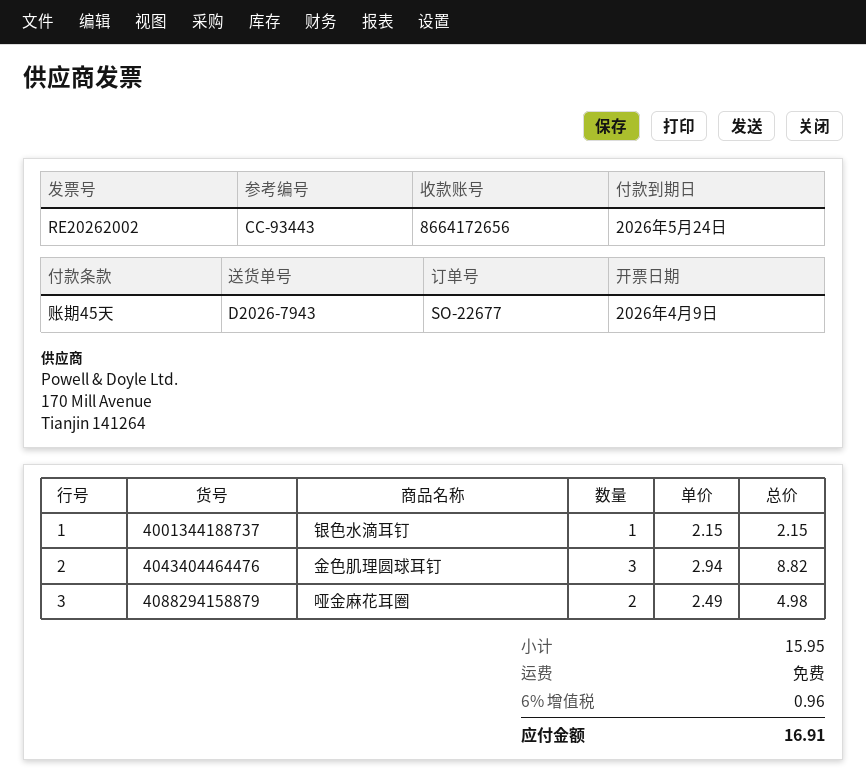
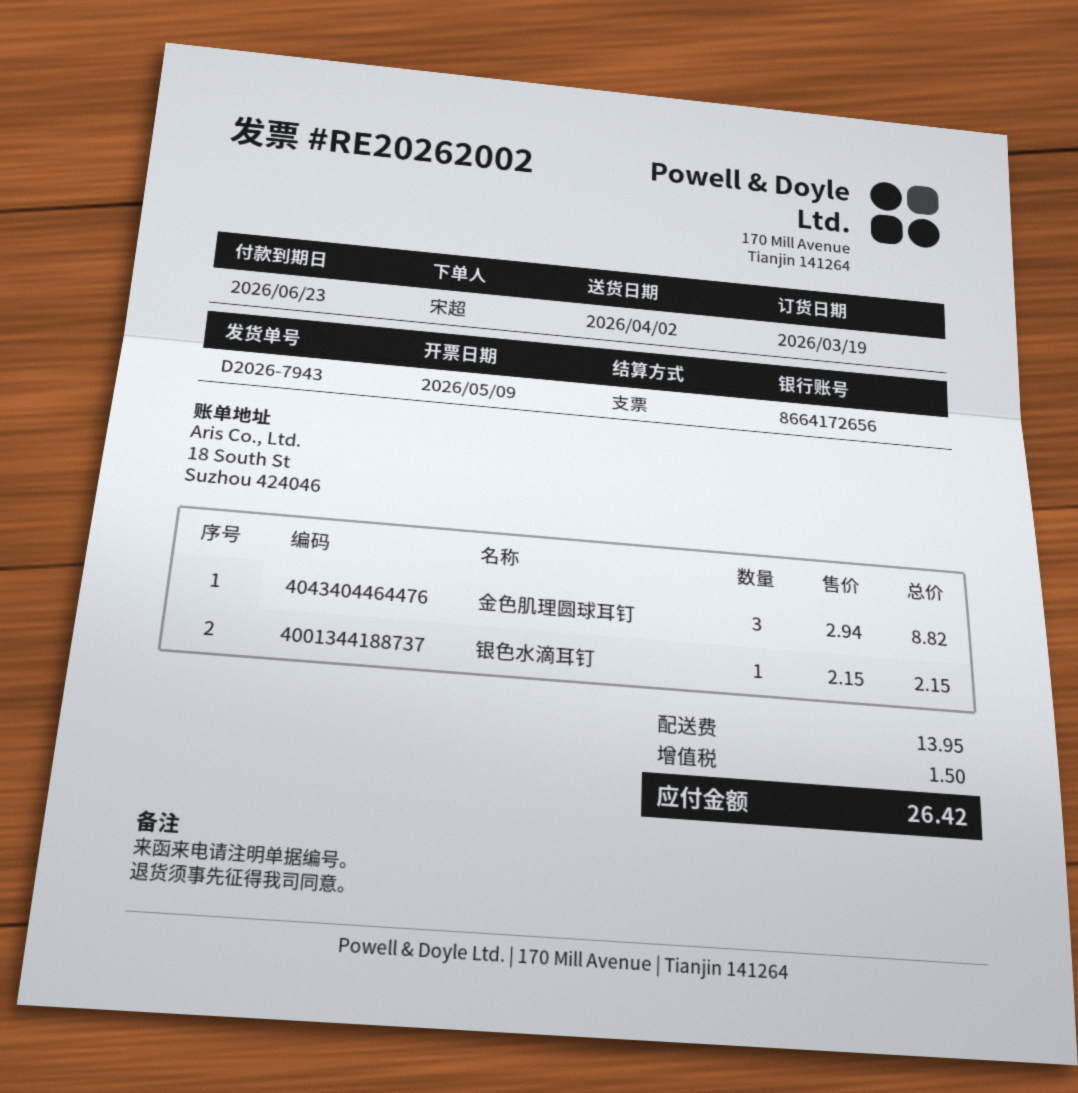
invoice date: 2026-04-09 -> 2026-05-09
due date: 2026-05-24 -> 2026-06-23
哑金麻花耳圈: 2 x 2.49 = 4.98 -> none
shipping: 0.00 -> 13.95
tax: 0.96 -> 1.50
total: 16.91 -> 26.42

